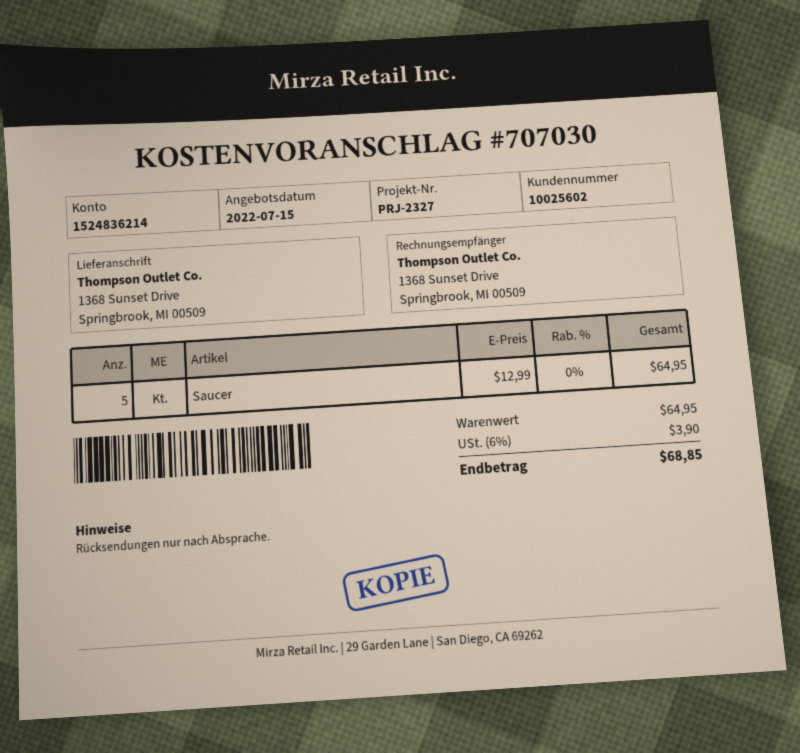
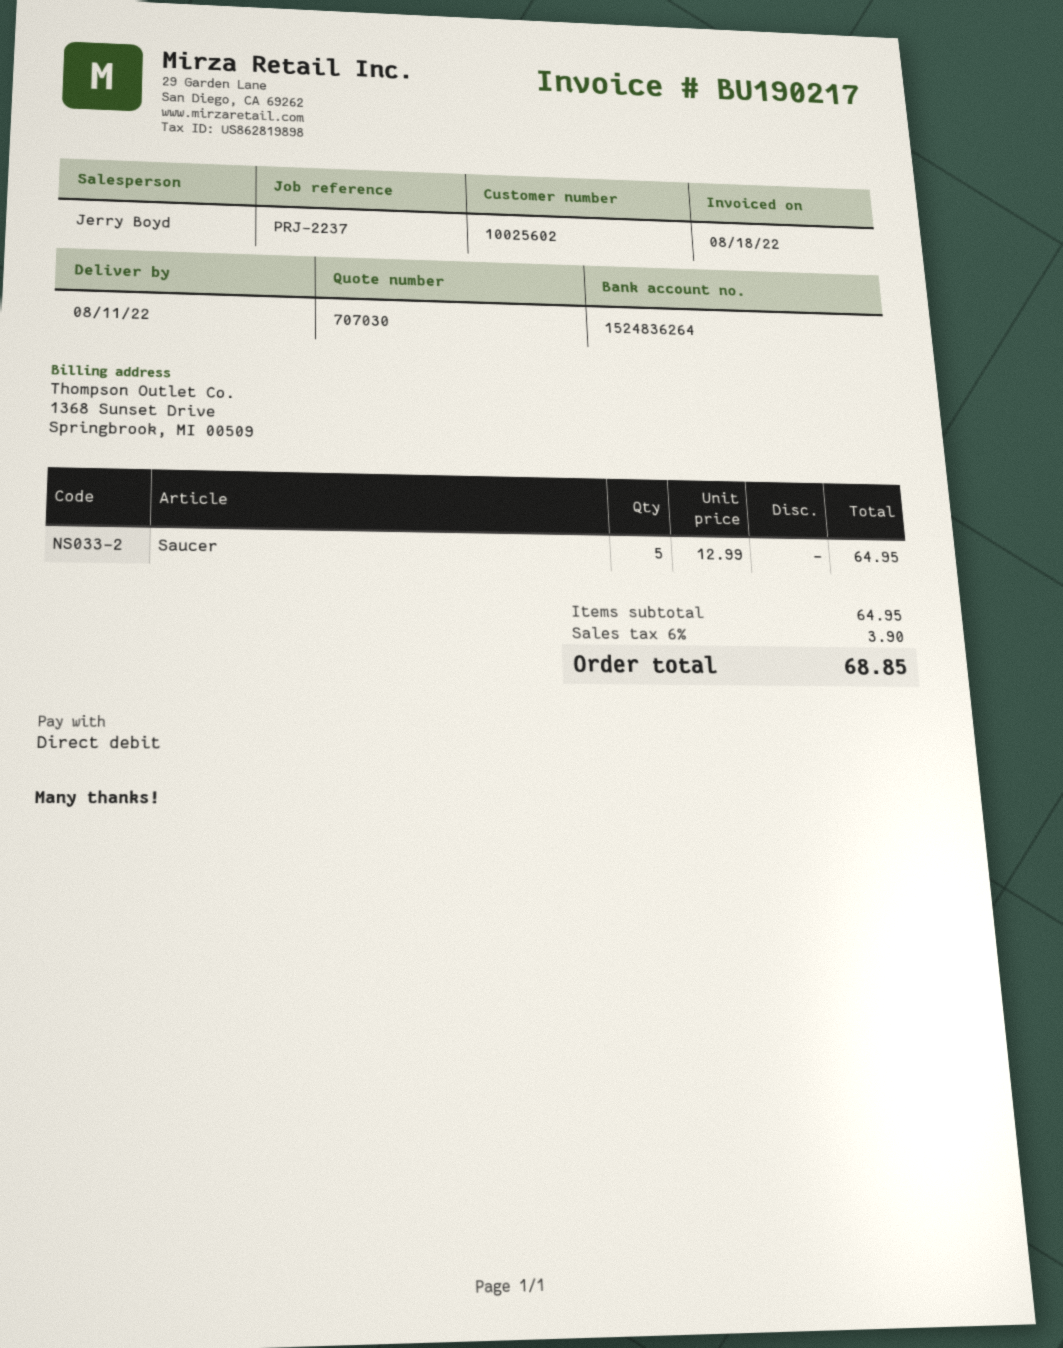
reference: PRJ-2327 -> PRJ-2237
bank account: 1524836214 -> 1524836264

